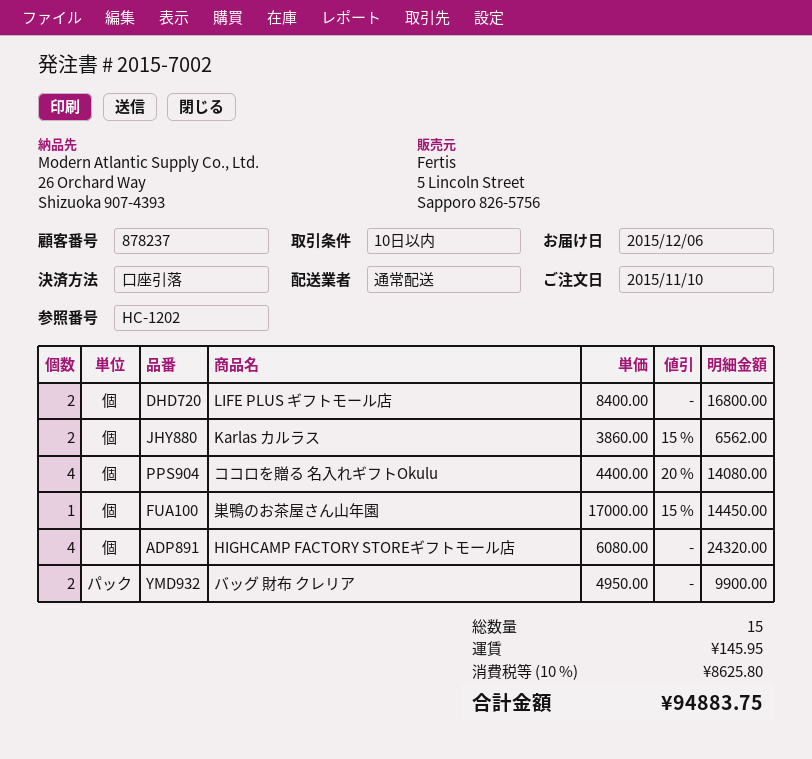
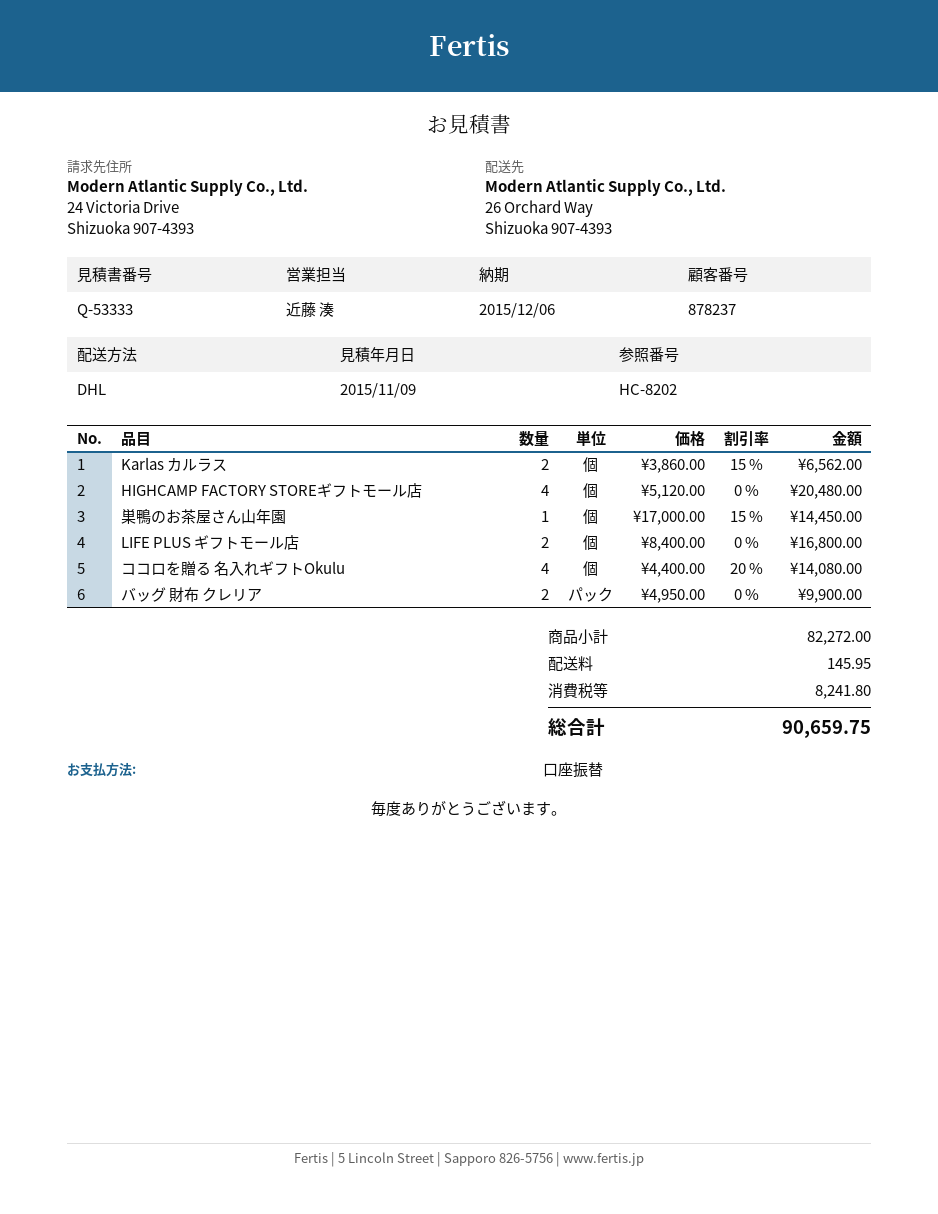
reference: HC-1202 -> HC-8202
shipping method: standard -> DHL
HIGHCAMP FACTORY STOREギフトモール店: 4 x 6080.00 = 24320.00 -> 4 x 5120.00 = 20480.00
tax: 8625.80 -> 8241.80
total: 94883.75 -> 90659.75

